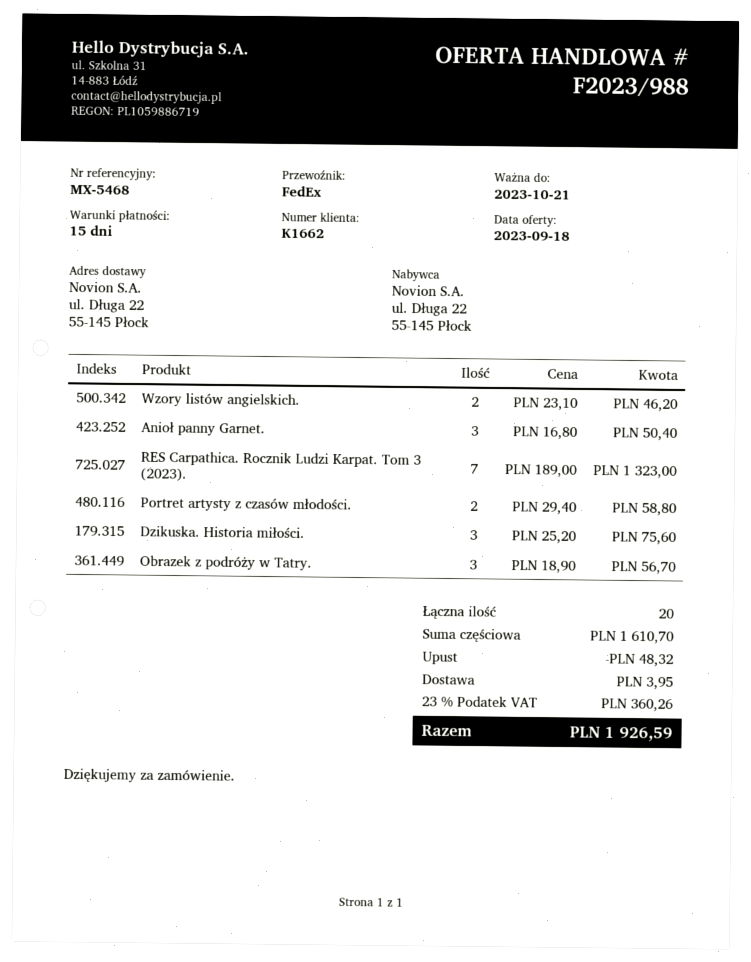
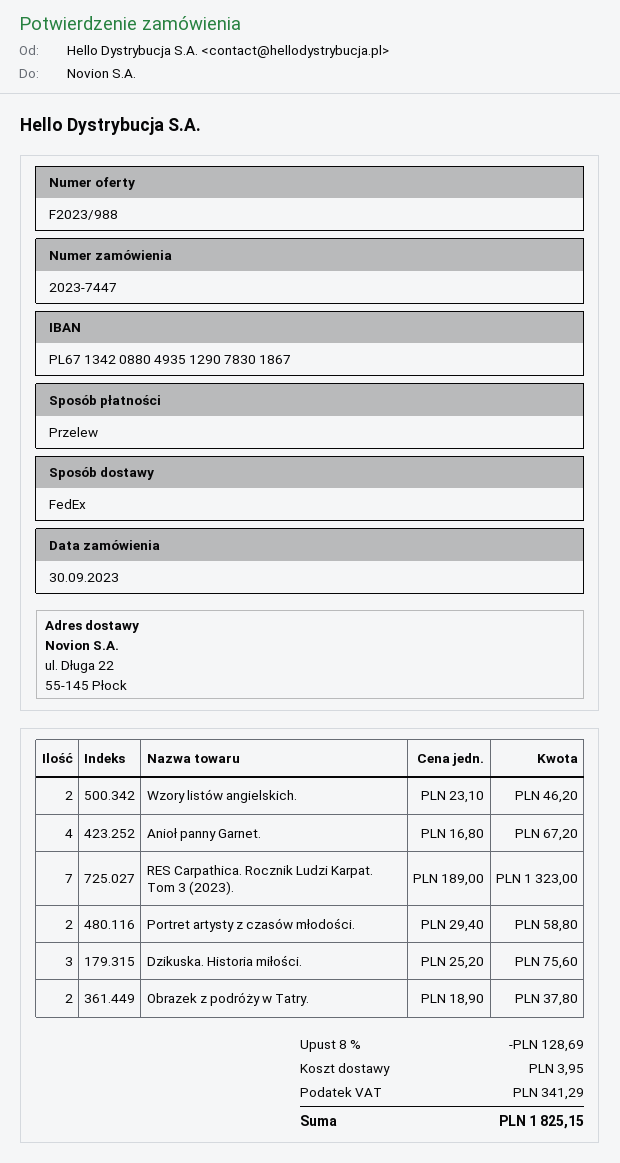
Anioł panny Garnet.: 3 x 16.80 = 50.40 -> 4 x 16.80 = 67.20
Obrazek z podróży w Tatry.: 3 x 18.90 = 56.70 -> 2 x 18.90 = 37.80
discount: 48.32 -> 128.69
tax: 360.26 -> 341.29
total: 1926.59 -> 1825.15

